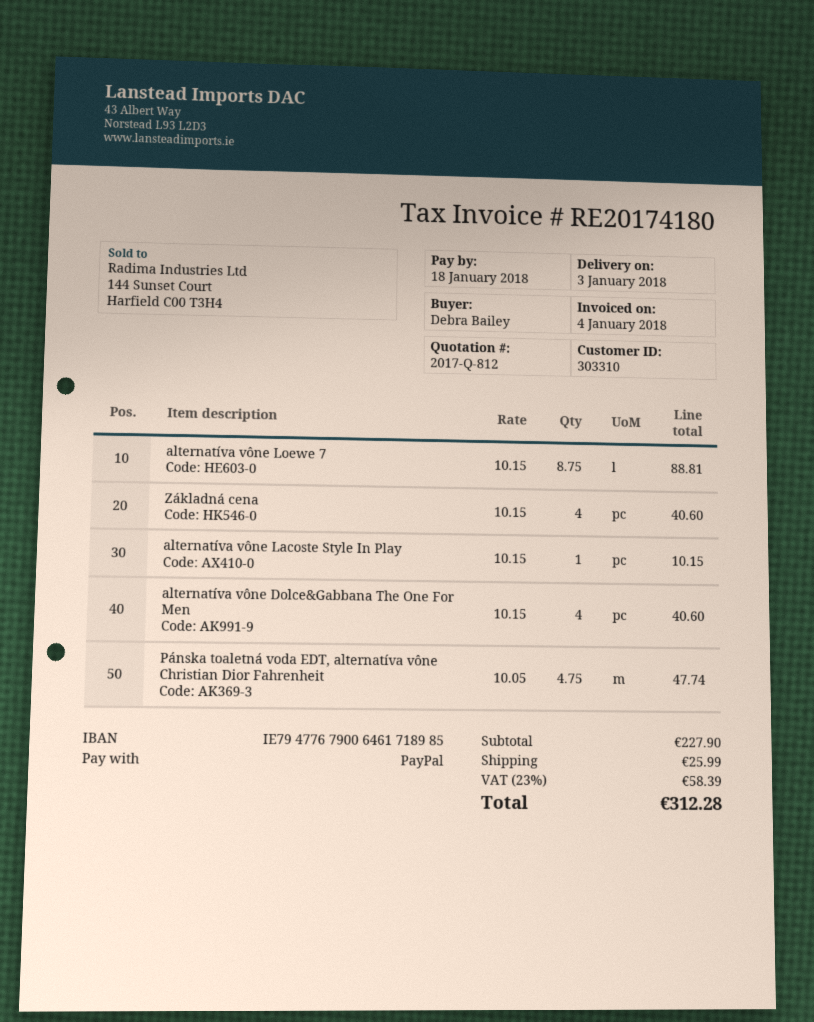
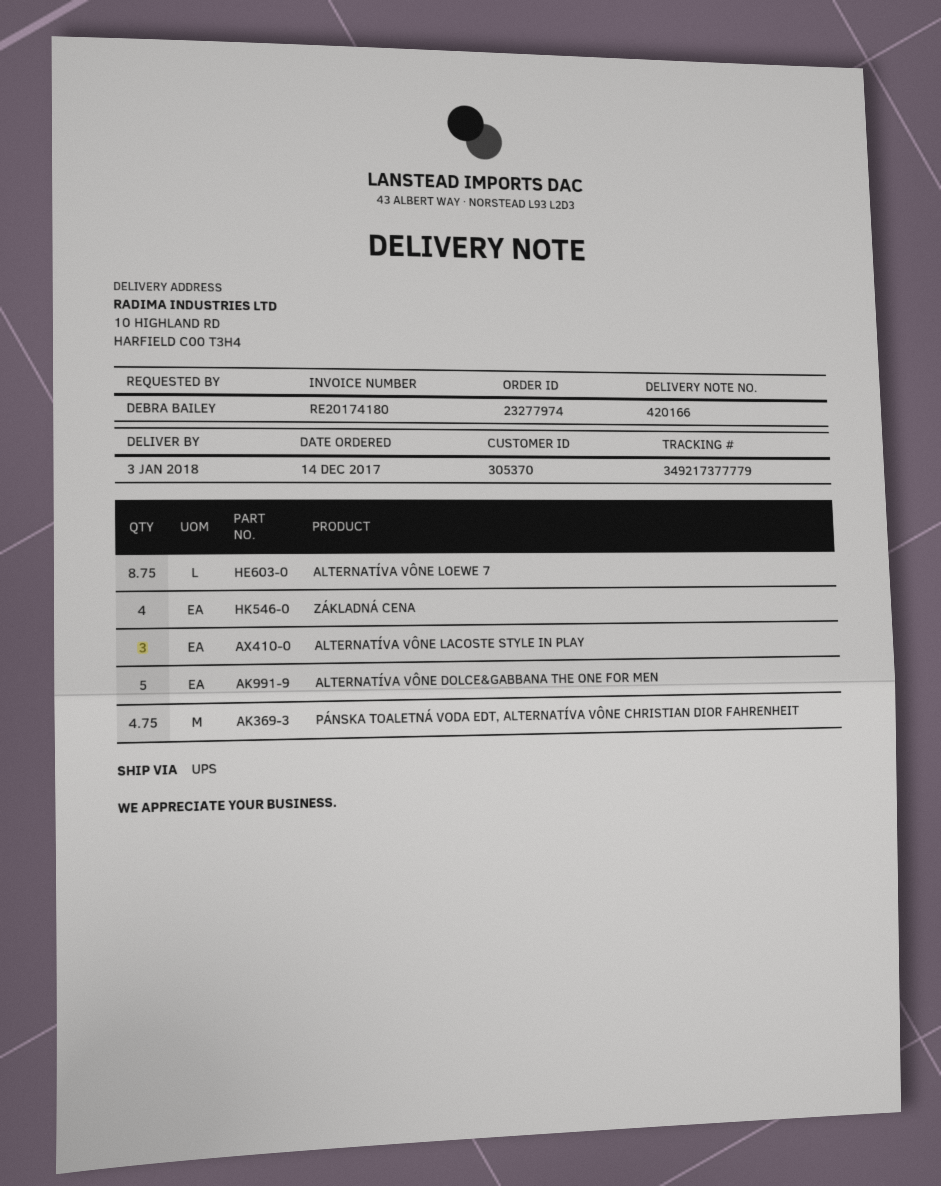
customer number: 303310 -> 305370
alternatíva vône Lacoste Style In Play: 1 -> 3
alternatíva vône Dolce&Gabbana The One For Men: 4 -> 5

